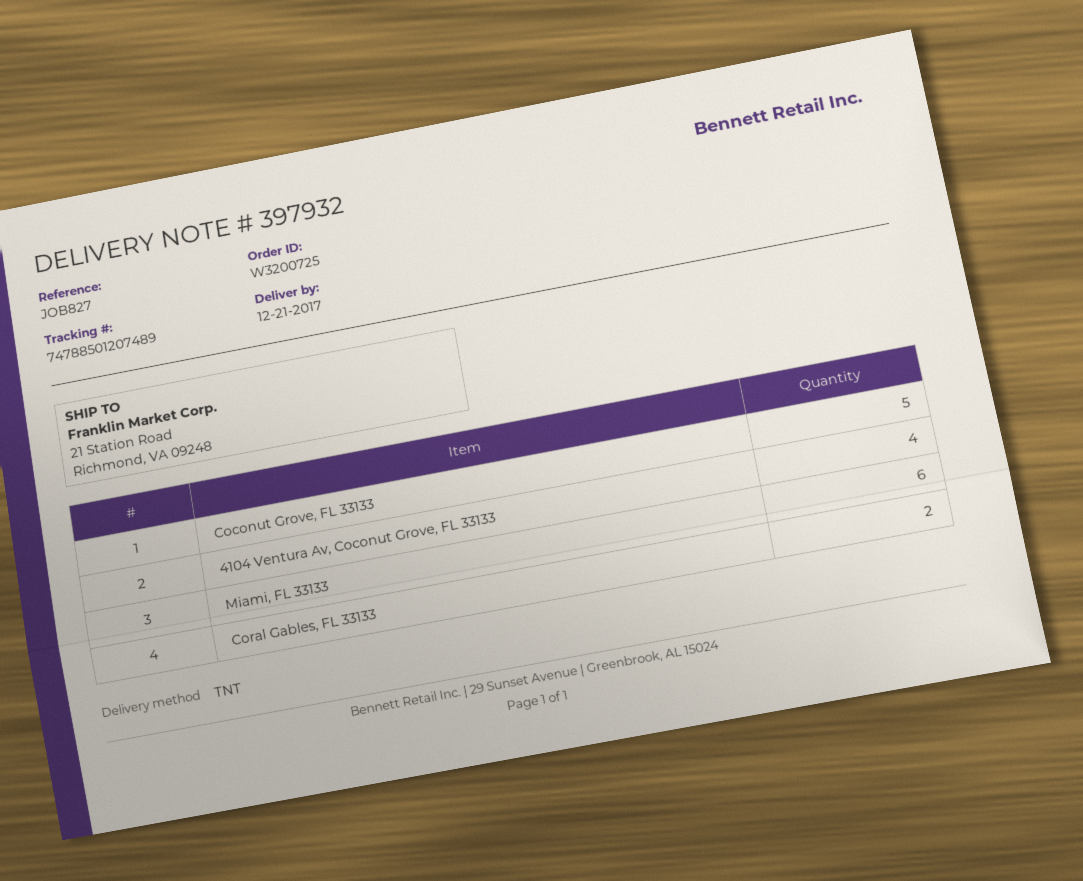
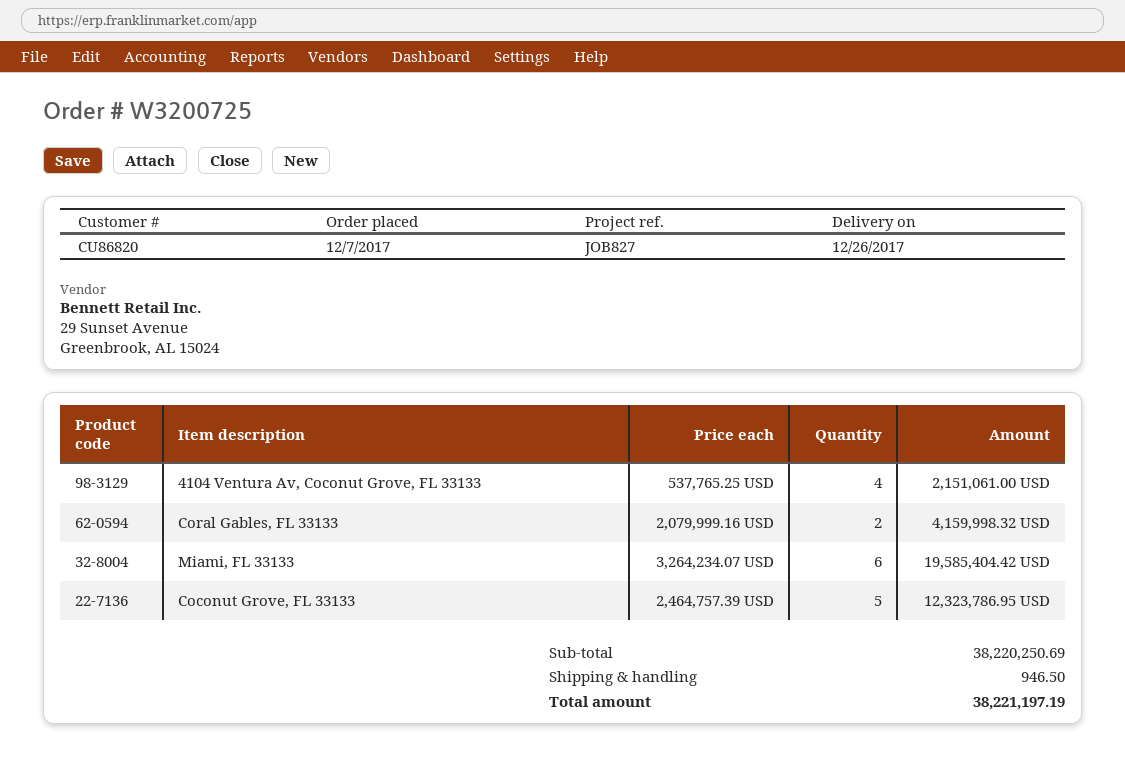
delivery date: 2017-12-21 -> 2017-12-26

